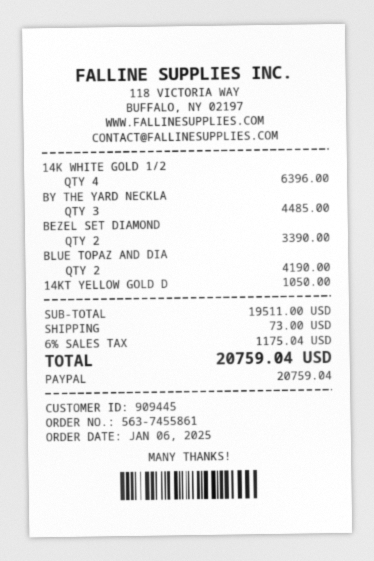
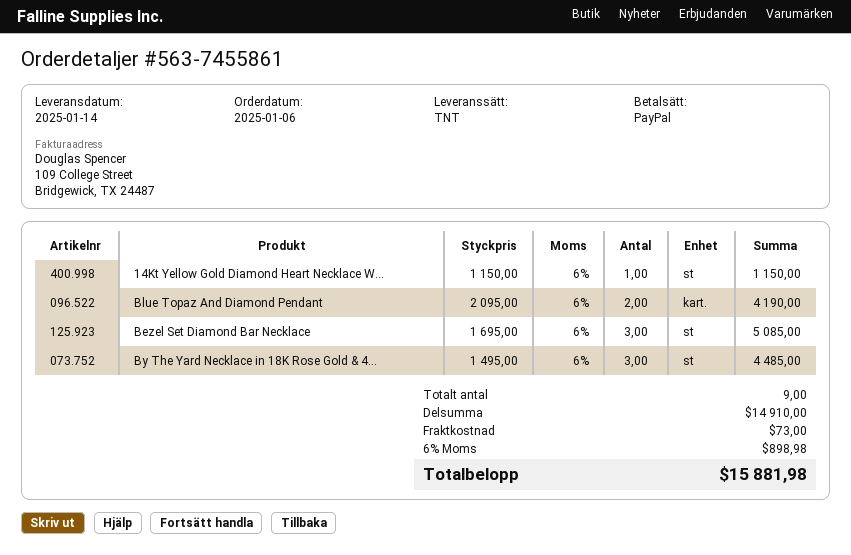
14K WHITE GOLD 1/2: 4 for 6396.00 -> none
BEZEL SET DIAMOND: 2 for 3390.00 -> 3 for 5085.00
14KT YELLOW GOLD D: 1 for 1050.00 -> 1 for 1150.00
subtotal: 19511.00 -> 14910.00
tax: 6% = 1175.04 -> 6% = 898.98
total: 20759.04 -> 15881.98

